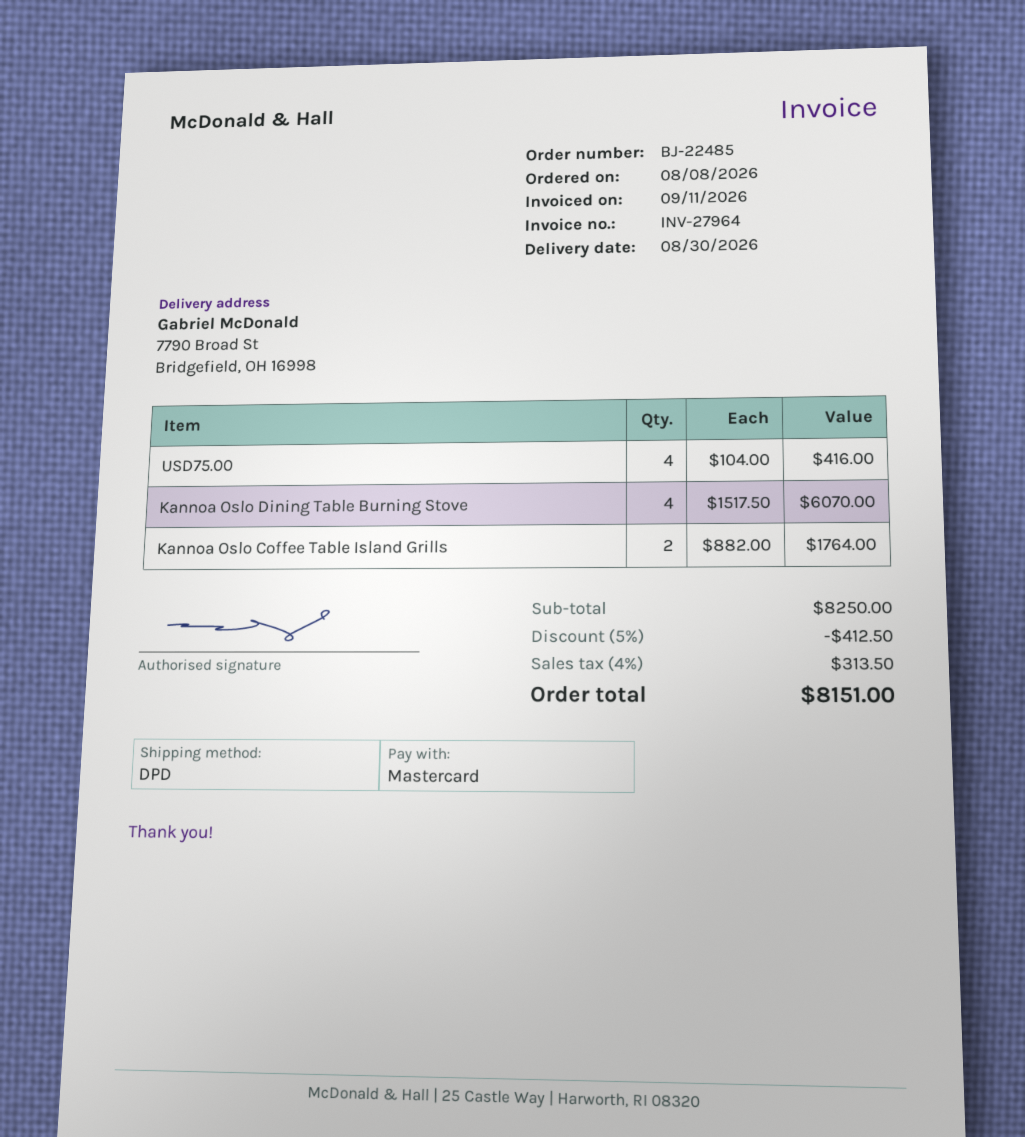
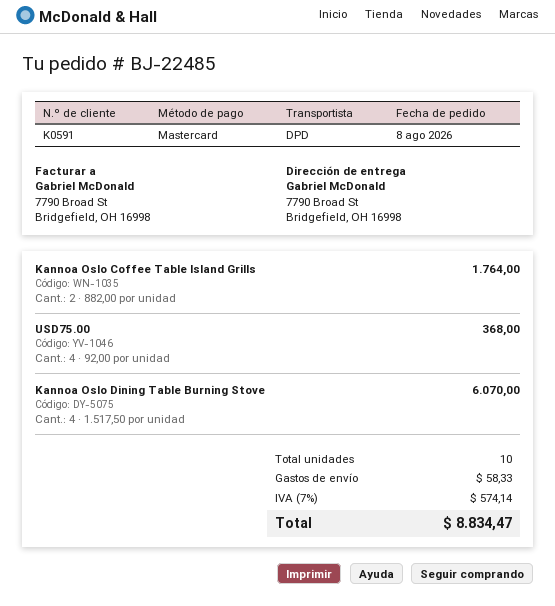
USD75.00: 4 x 104.00 = 416.00 -> 4 x 92.00 = 368.00
discount: 5% = 412.50 -> none
shipping: none -> 58.33
tax: 4% = 313.50 -> 7% = 574.14
total: 8151.00 -> 8834.47

